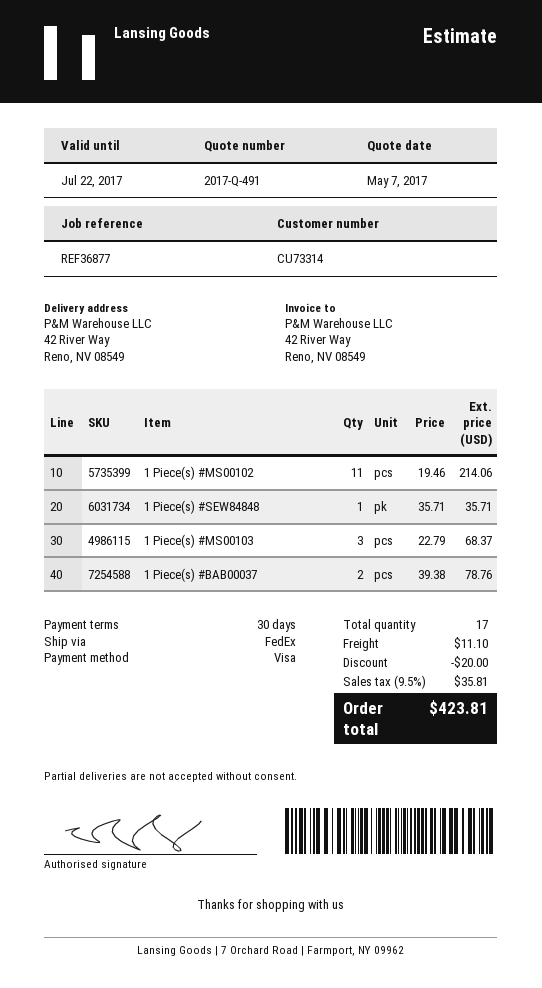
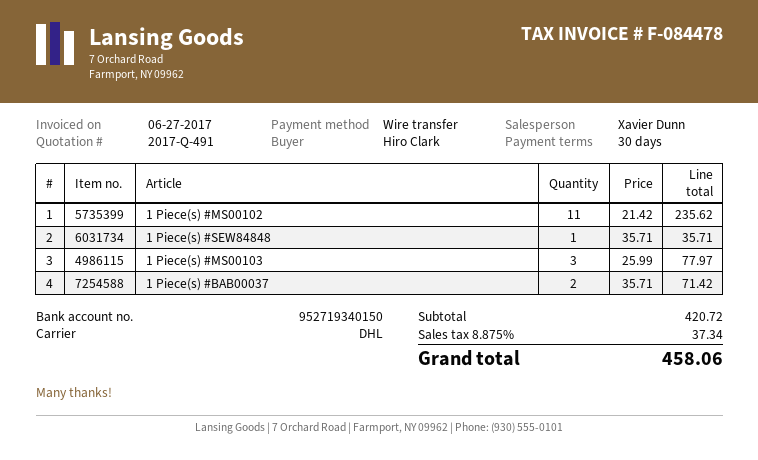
payment method: Visa -> bank transfer
shipping method: FedEx -> DHL
1 Piece(s) #MS00102: 11 x 19.46 = 214.06 -> 11 x 21.42 = 235.62
1 Piece(s) #MS00103: 3 x 22.79 = 68.37 -> 3 x 25.99 = 77.97
1 Piece(s) #BAB00037: 2 x 39.38 = 78.76 -> 2 x 35.71 = 71.42
discount: 20.00 -> none
shipping: 11.10 -> none
tax: 9.5% = 35.81 -> 8.875% = 37.34
total: 423.81 -> 458.06

